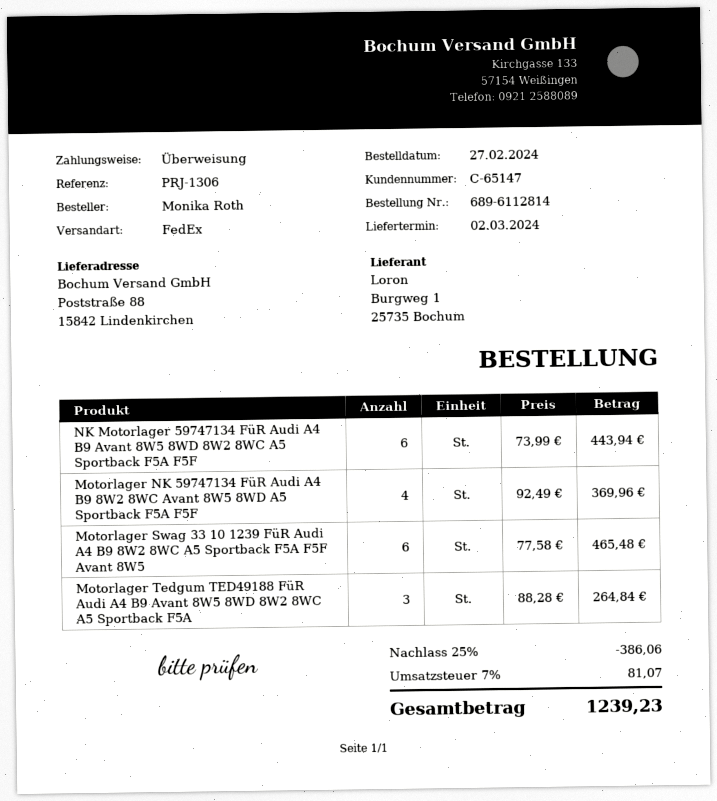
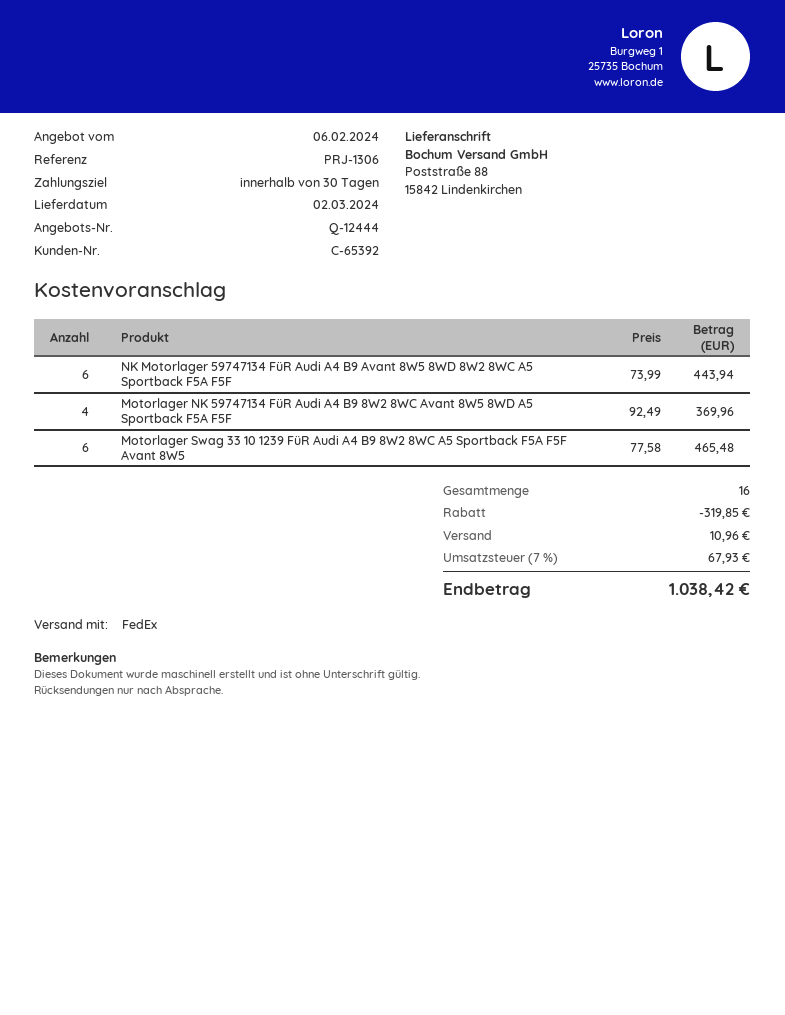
customer number: C-65147 -> C-65392
Motorlager Tedgum TED49188 FüR Audi A4 B9 Avant 8W5 8WD 8W2 8WC A5 Sportback F5A: 3 x 88.28 = 264.84 -> none
discount: 386.06 -> 319.85
shipping: none -> 10.96
tax: 7% = 81.07 -> 7% = 67.93
total: 1239.23 -> 1038.42

